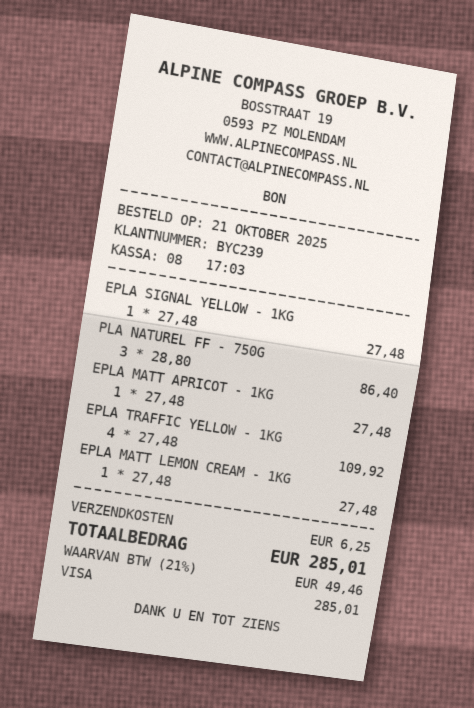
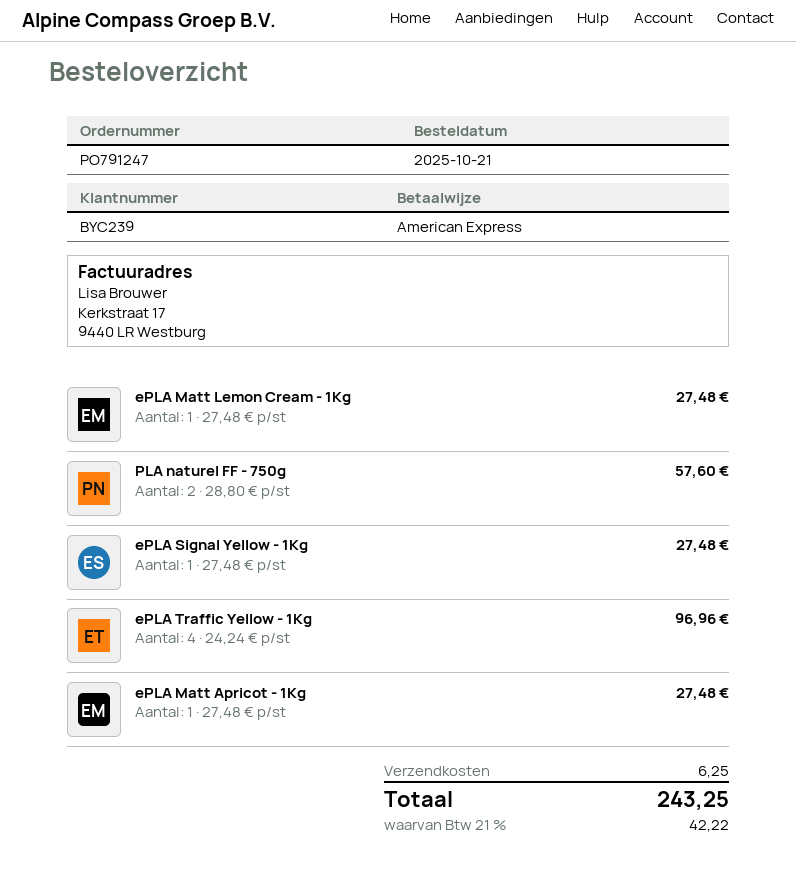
payment method: Visa -> American Express
PLA NATUREL FF - 750G: 3 x 28.80 = 86.40 -> 2 x 28.80 = 57.60
EPLA TRAFFIC YELLOW - 1KG: 4 x 27.48 = 109.92 -> 4 x 24.24 = 96.96
tax: 21% = 49.46 -> 21% = 42.22
total: 285.01 -> 243.25

